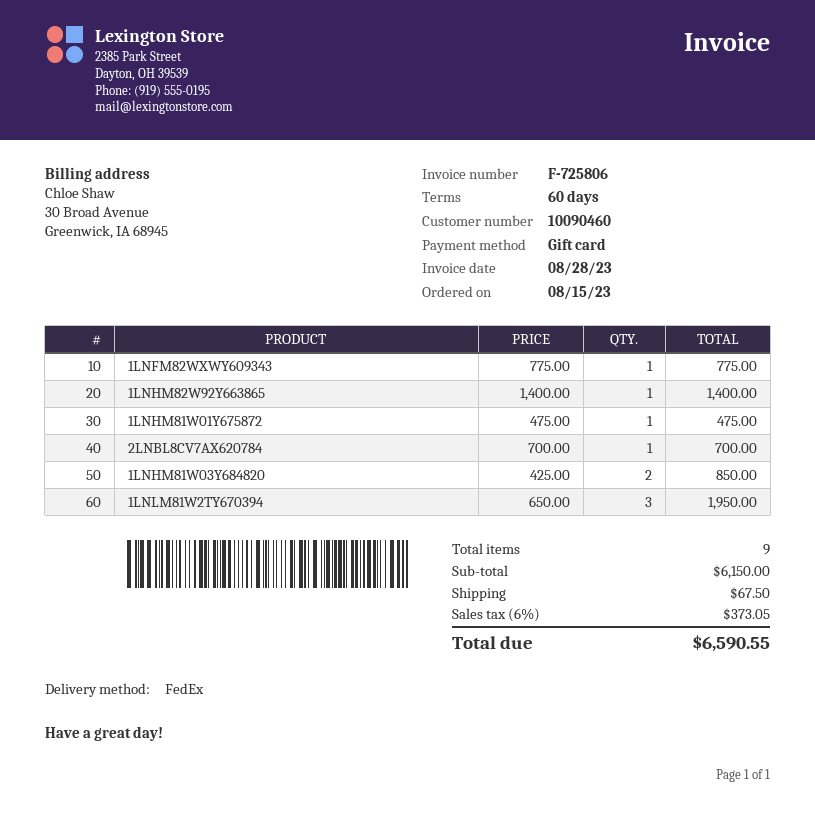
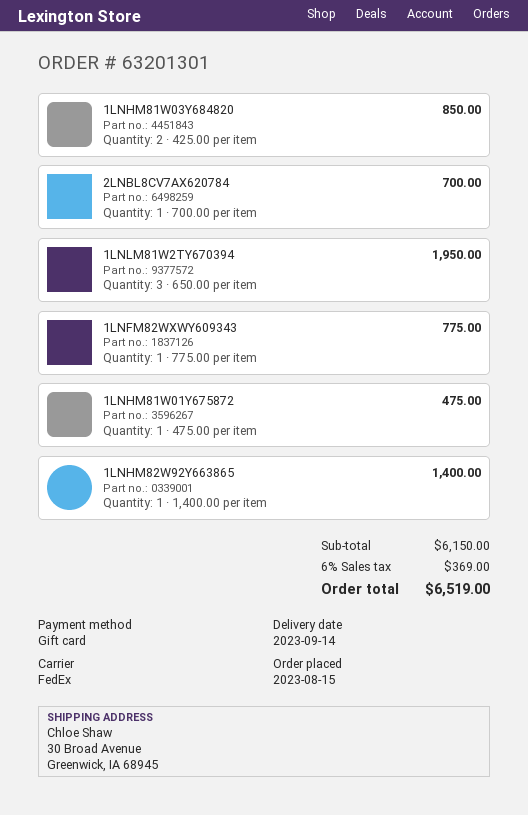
shipping: 67.50 -> none
tax: 6% = 373.05 -> 6% = 369.00
total: 6590.55 -> 6519.00

